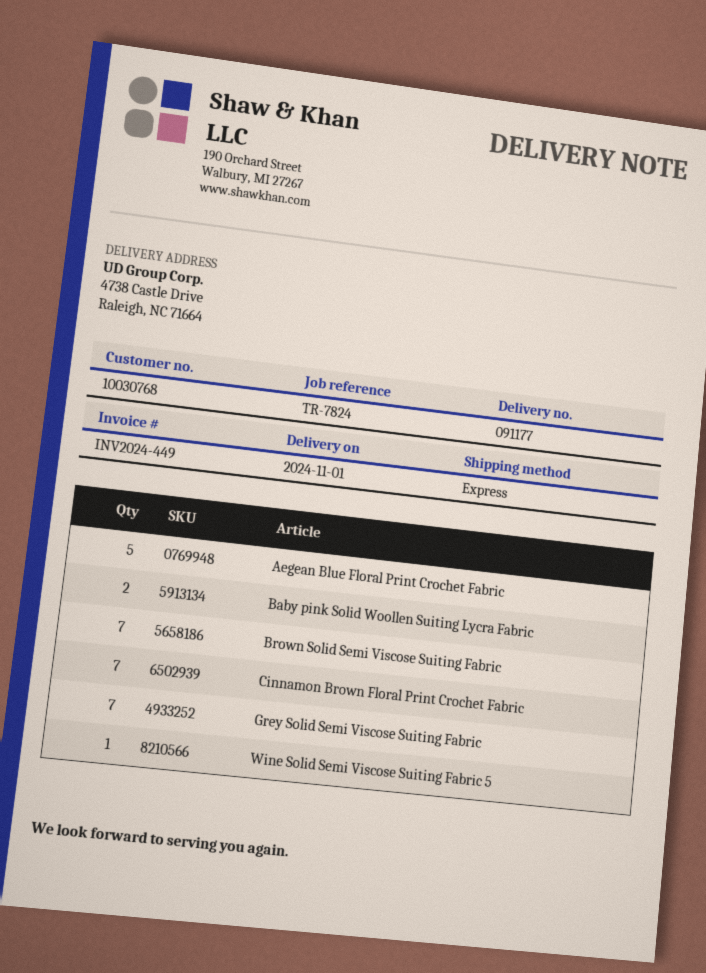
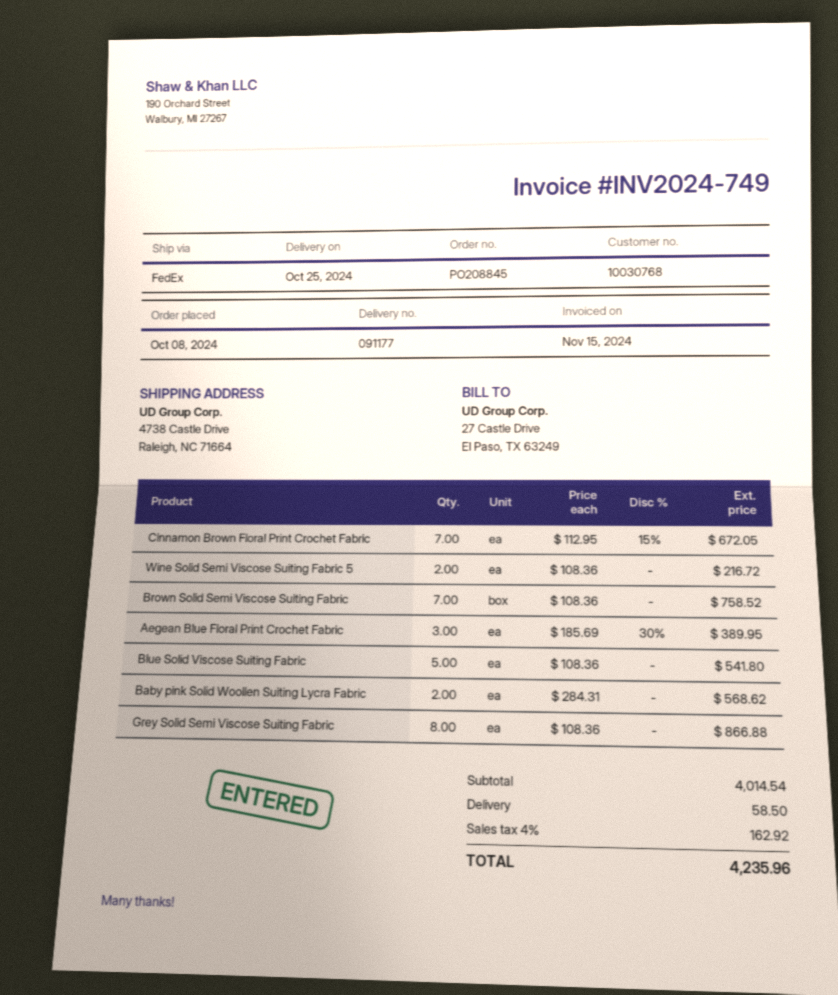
delivery date: 2024-11-01 -> 2024-10-25
invoice number: INV2024-449 -> INV2024-749
shipping method: express -> FedEx
Aegean Blue Floral Print Crochet Fabric: 5 -> 3
Grey Solid Semi Viscose Suiting Fabric: 7 -> 8
Wine Solid Semi Viscose Suiting Fabric 5: 1 -> 2
Blue Solid Viscose Suiting Fabric: none -> 5

